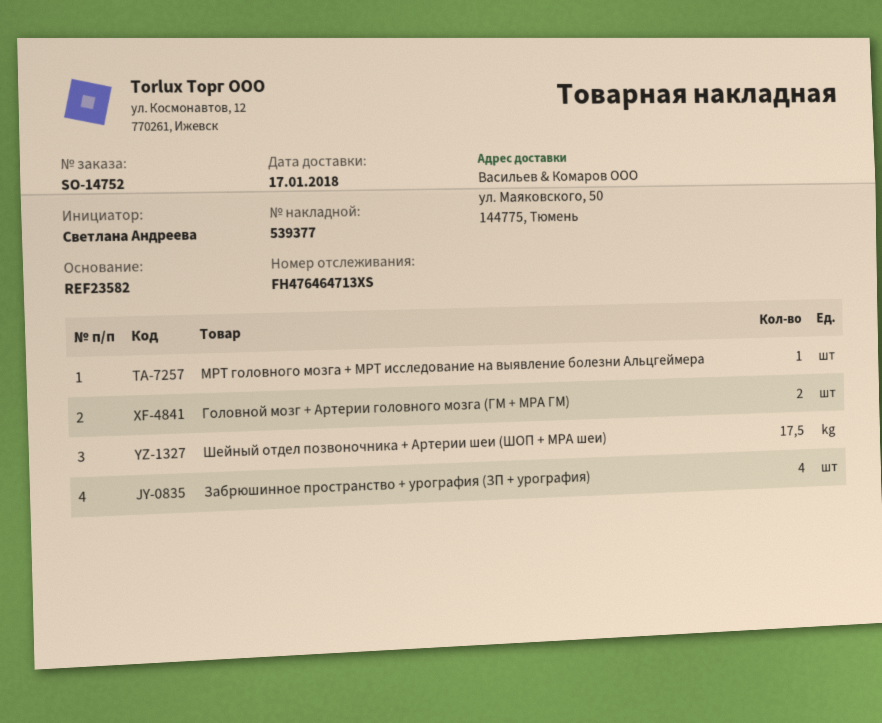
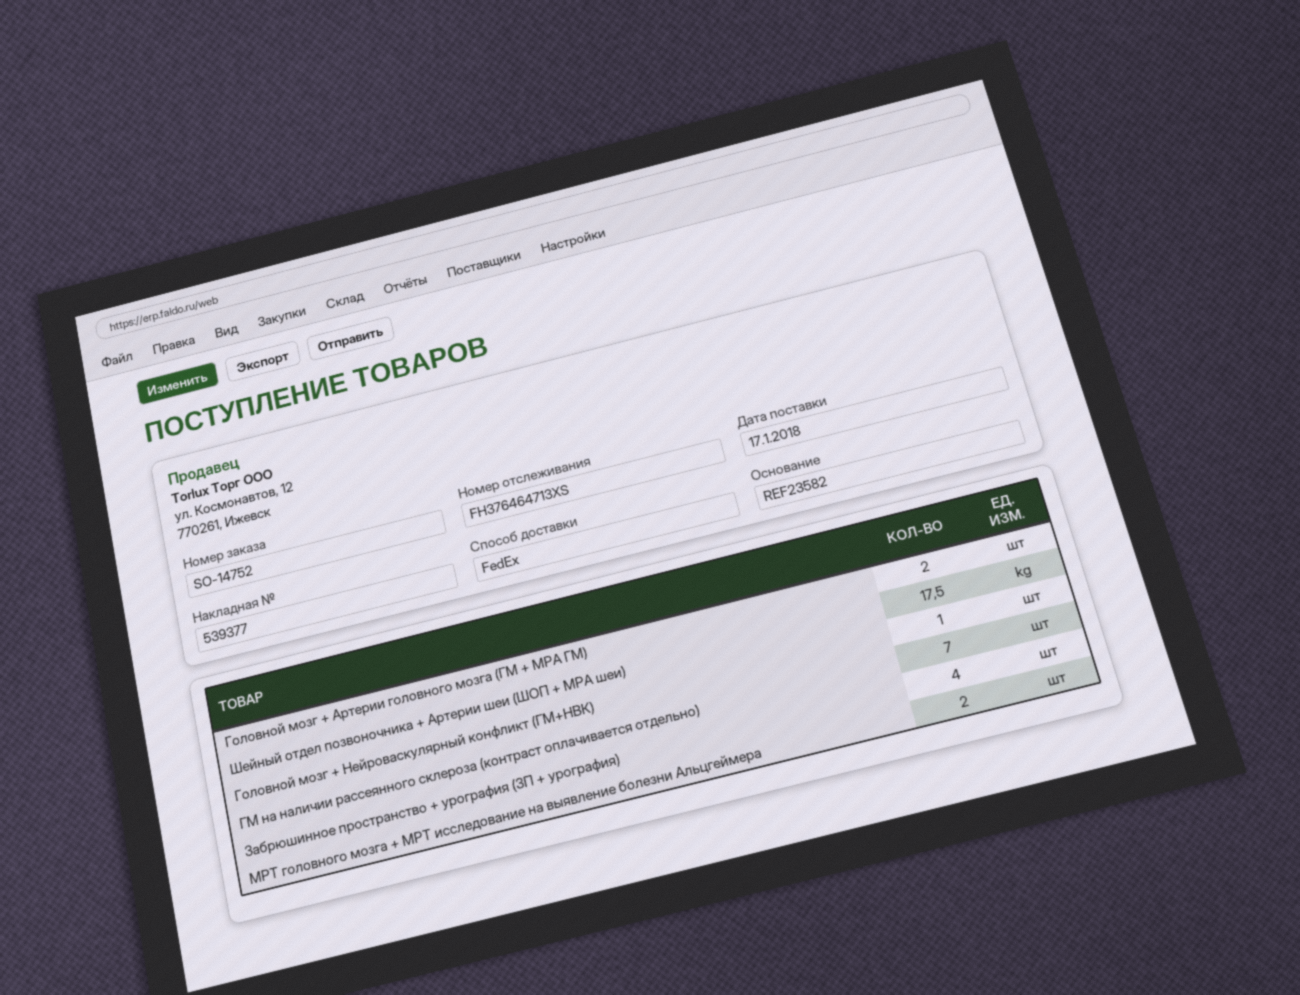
tracking number: FH476464713XS -> FH376464713XS
МРТ головного мозга + МРТ исследование на выявление болезни Альцгеймера: 1 -> 2
Головной мозг + Нейроваскулярный конфликт (ГМ+НВК): none -> 1
ГМ на наличии рассеянного склероза (контраст оплачивается отдельно): none -> 7

